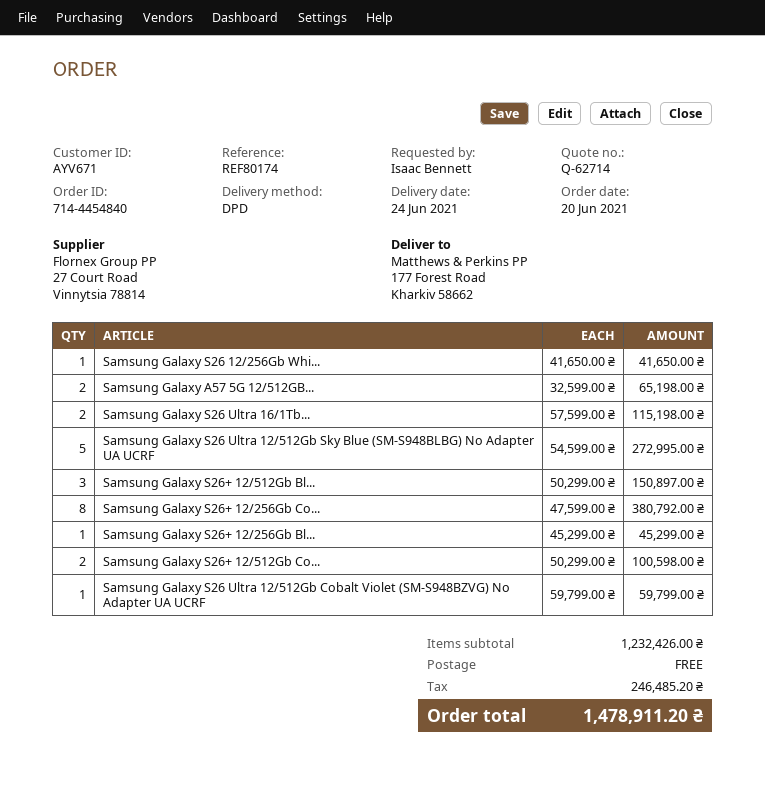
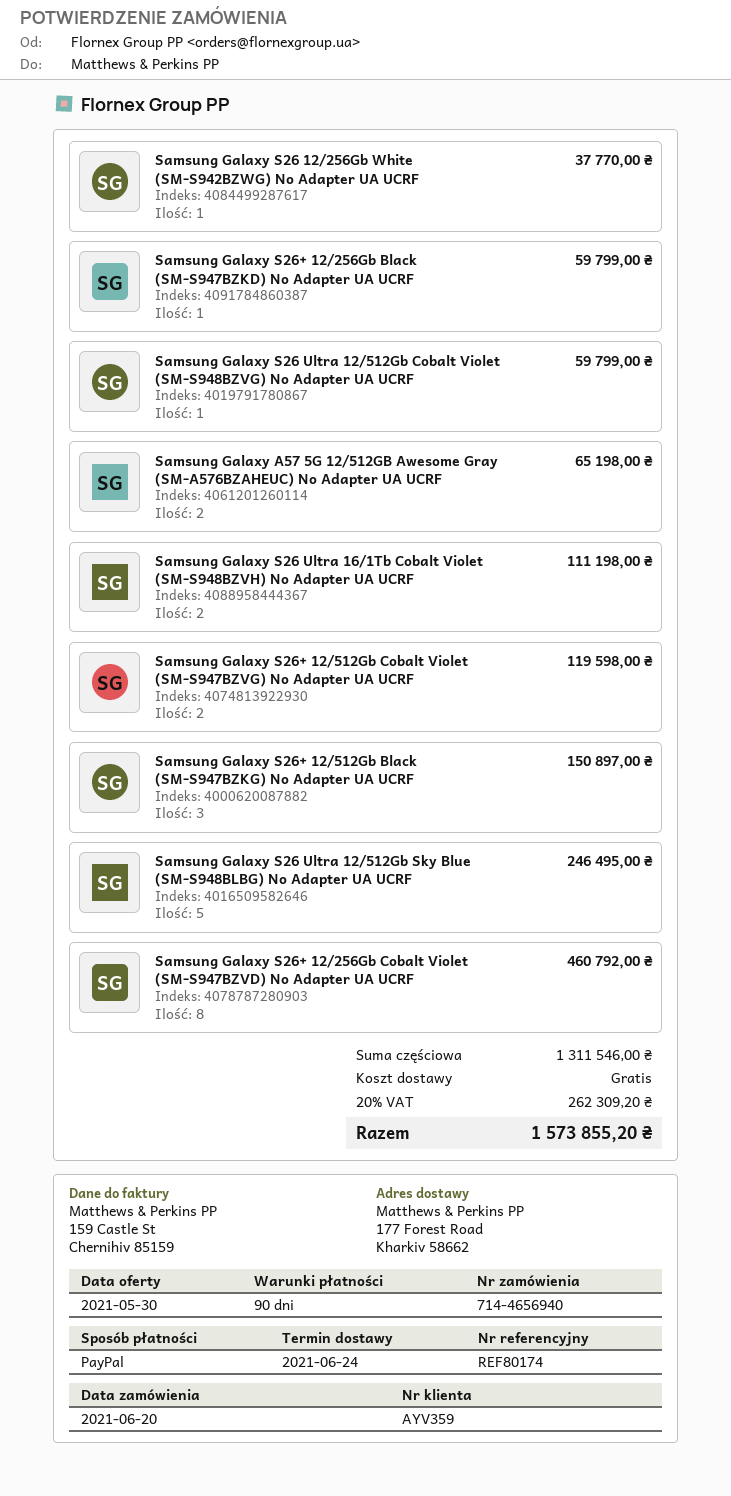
order number: 714-4454840 -> 714-4656940
customer number: AYV671 -> AYV359
Samsung Galaxy S26 12/256Gb Whi...: 1 for 41650.00 -> 1 for 37770.00
Samsung Galaxy S26 Ultra 16/1Tb...: 2 for 115198.00 -> 2 for 111198.00
Samsung Galaxy S26 Ultra 12/512Gb Sky Blue (SM-S948BLBG) No Adapter UA UCRF: 5 for 272995.00 -> 5 for 246495.00
Samsung Galaxy S26+ 12/256Gb Co...: 8 for 380792.00 -> 8 for 460792.00
Samsung Galaxy S26+ 12/256Gb Bl...: 1 for 45299.00 -> 1 for 59799.00
Samsung Galaxy S26+ 12/512Gb Co...: 2 for 100598.00 -> 2 for 119598.00
subtotal: 1232426.00 -> 1311546.00
tax: 246485.20 -> 262309.20
total: 1478911.20 -> 1573855.20

